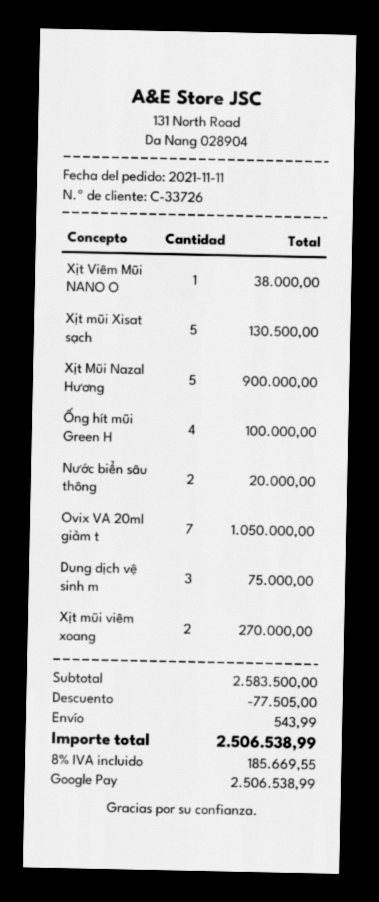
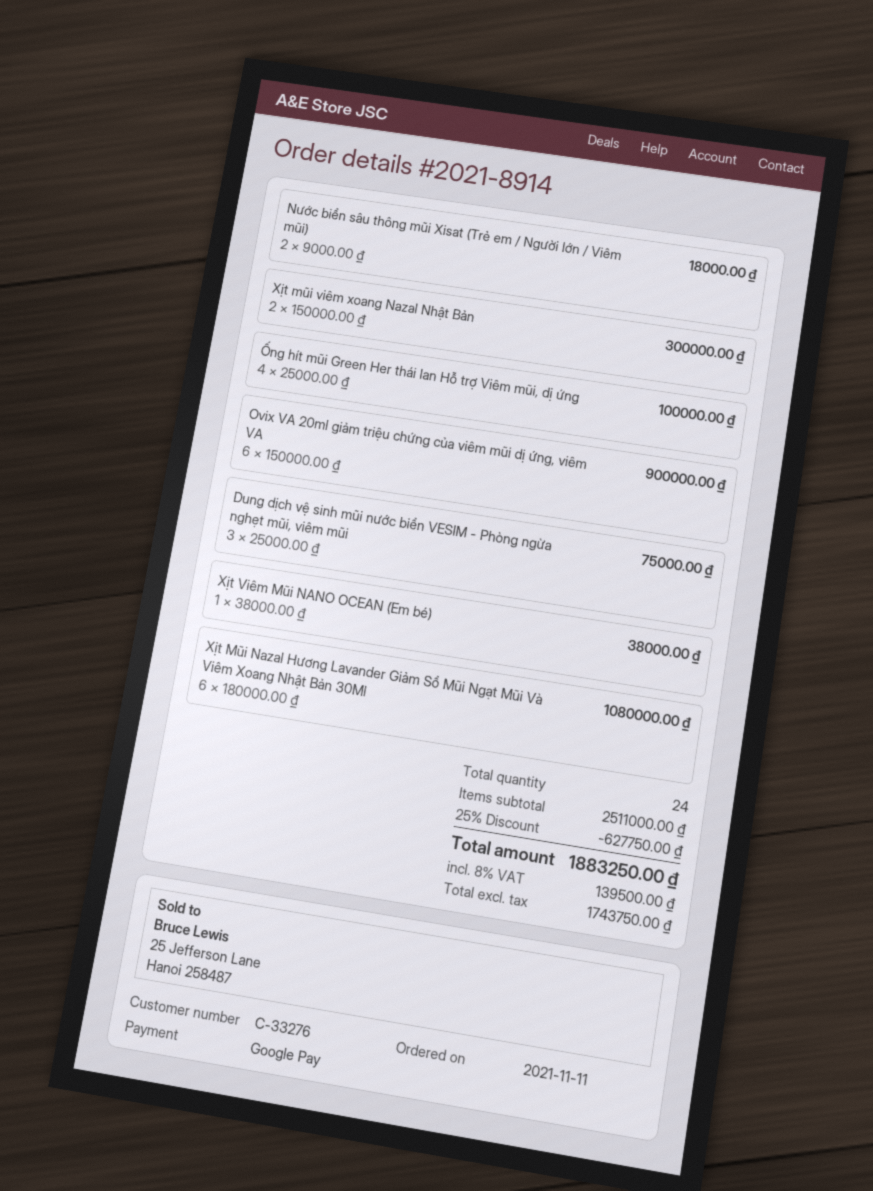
customer number: C-33726 -> C-33276
Xịt mũi Xisat sạch: 5 for 130500.00 -> none
Xịt Mũi Nazal Hương: 5 for 900000.00 -> 6 for 1080000.00
Nước biển sâu thông: 2 for 20000.00 -> 2 for 18000.00
Ovix VA 20ml giảm t: 7 for 1050000.00 -> 6 for 900000.00
Xịt mũi viêm xoang: 2 for 270000.00 -> 2 for 300000.00
subtotal: 2583500.00 -> 2511000.00
discount: 77505.00 -> 627750.00
shipping: 543.99 -> none
tax: 8% = 185669.55 -> 8% = 139500.00
total: 2506538.99 -> 1883250.00

